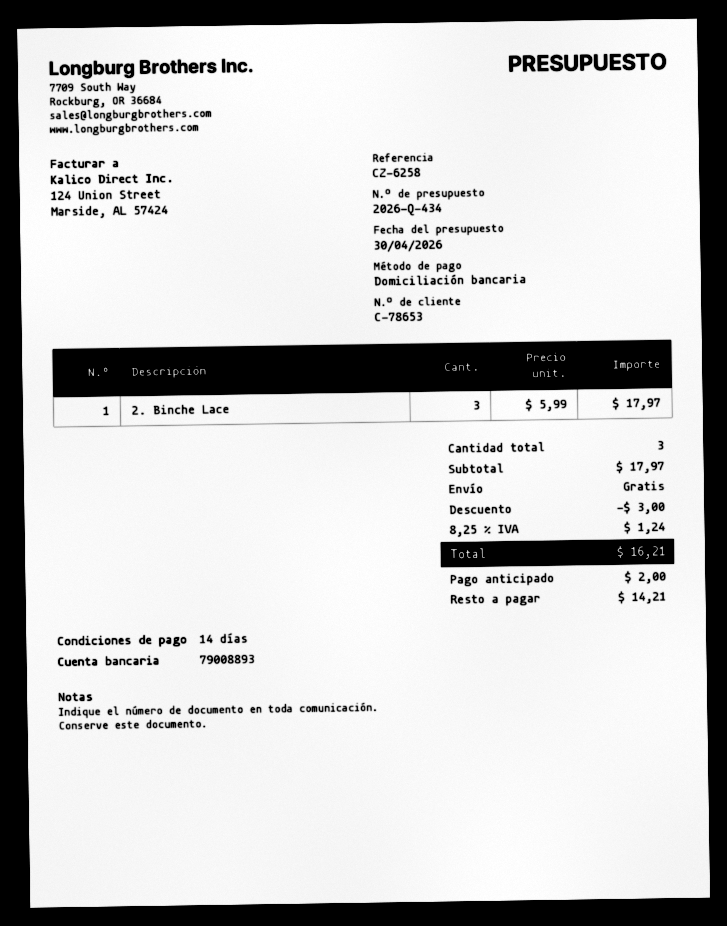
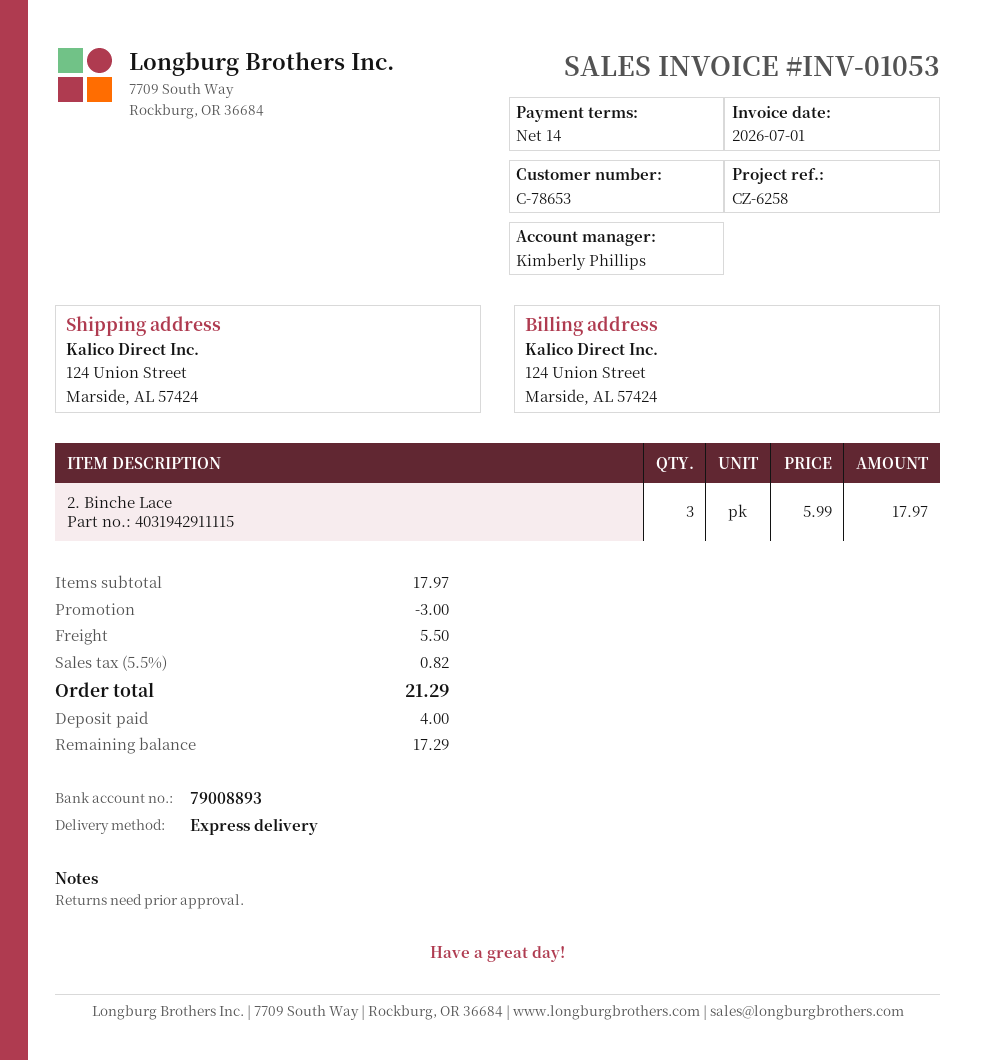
shipping: 0.00 -> 5.50
tax: 8.25% = 1.24 -> 5.5% = 0.82
total: 16.21 -> 21.29
deposit: 2.00 -> 4.00
balance: 14.21 -> 17.29

